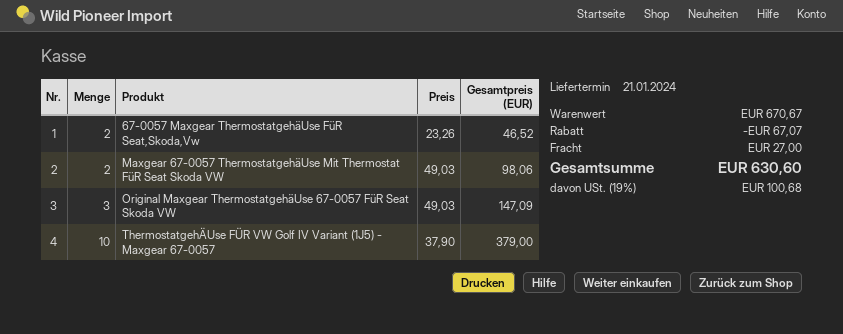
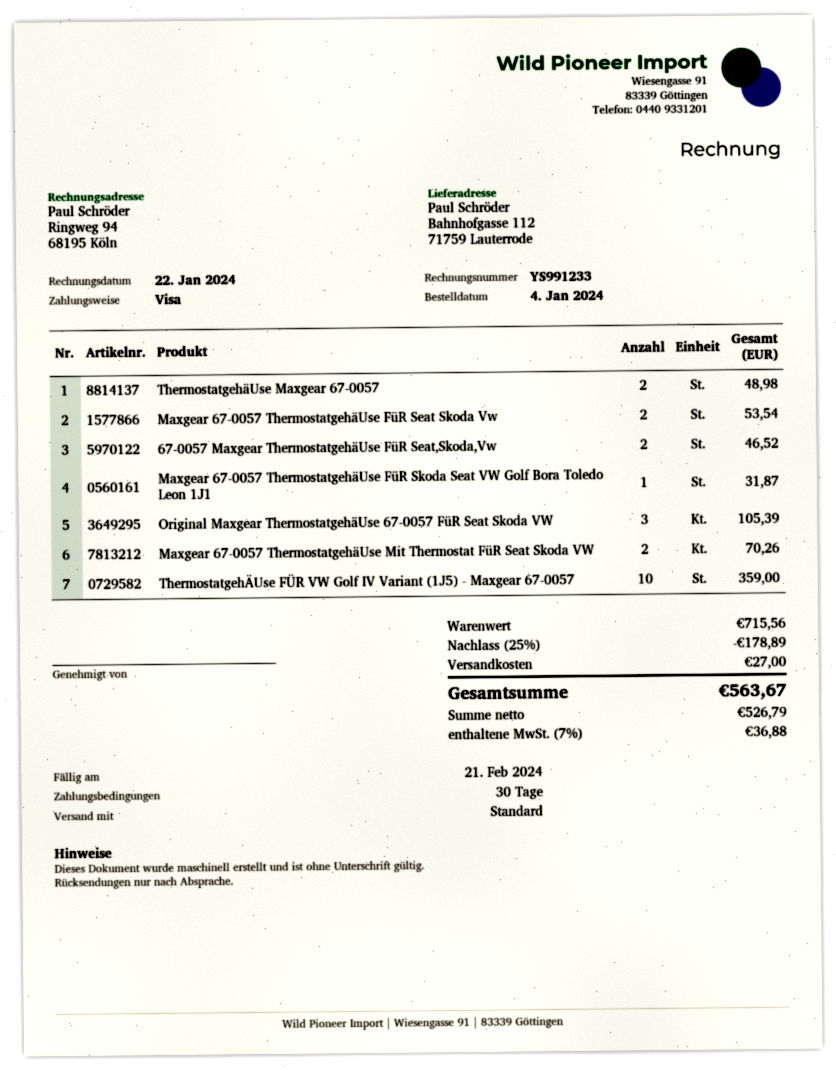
Maxgear 67-0057 ThermostatgehäUse Mit Thermostat FüR Seat Skoda VW: 2 for 98.06 -> 2 for 70.26
Original Maxgear ThermostatgehäUse 67-0057 FüR Seat Skoda VW: 3 for 147.09 -> 3 for 105.39
ThermostatgehÄUse FÜR VW Golf IV Variant (1J5) - Maxgear 67-0057: 10 for 379.00 -> 10 for 359.00
ThermostatgehäUse Maxgear 67-0057: none -> 2 for 48.98
Maxgear 67-0057 ThermostatgehäUse FüR Seat Skoda Vw: none -> 2 for 53.54
Maxgear 67-0057 ThermostatgehäUse FüR Skoda Seat VW Golf Bora Toledo Leon 1J1: none -> 1 for 31.87
subtotal: 670.67 -> 715.56
discount: 67.07 -> 178.89
tax: 19% = 100.68 -> 7% = 36.88
total: 630.60 -> 563.67

